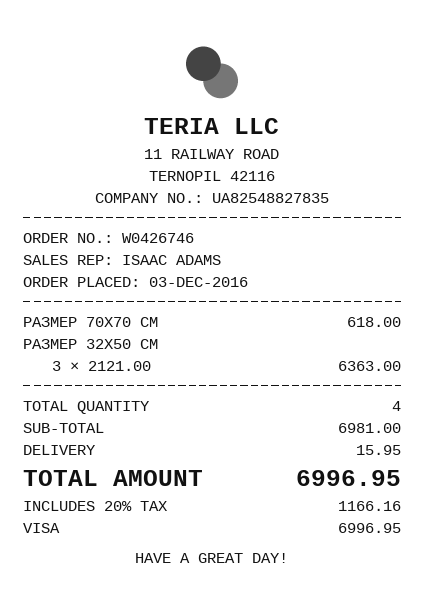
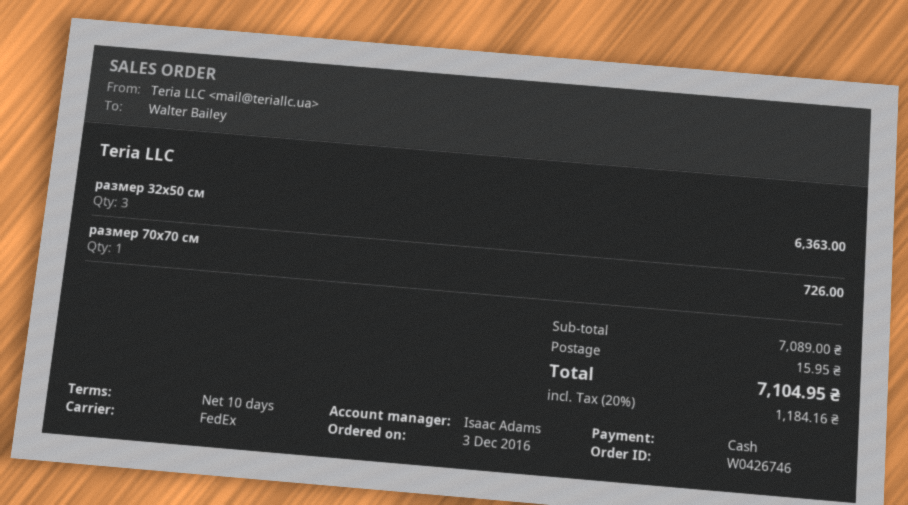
payment method: Visa -> cash
РАЗМЕР 70Х70 СМ: 1 for 618.00 -> 1 for 726.00
subtotal: 6981.00 -> 7089.00
tax: 20% = 1166.16 -> 20% = 1184.16
total: 6996.95 -> 7104.95

